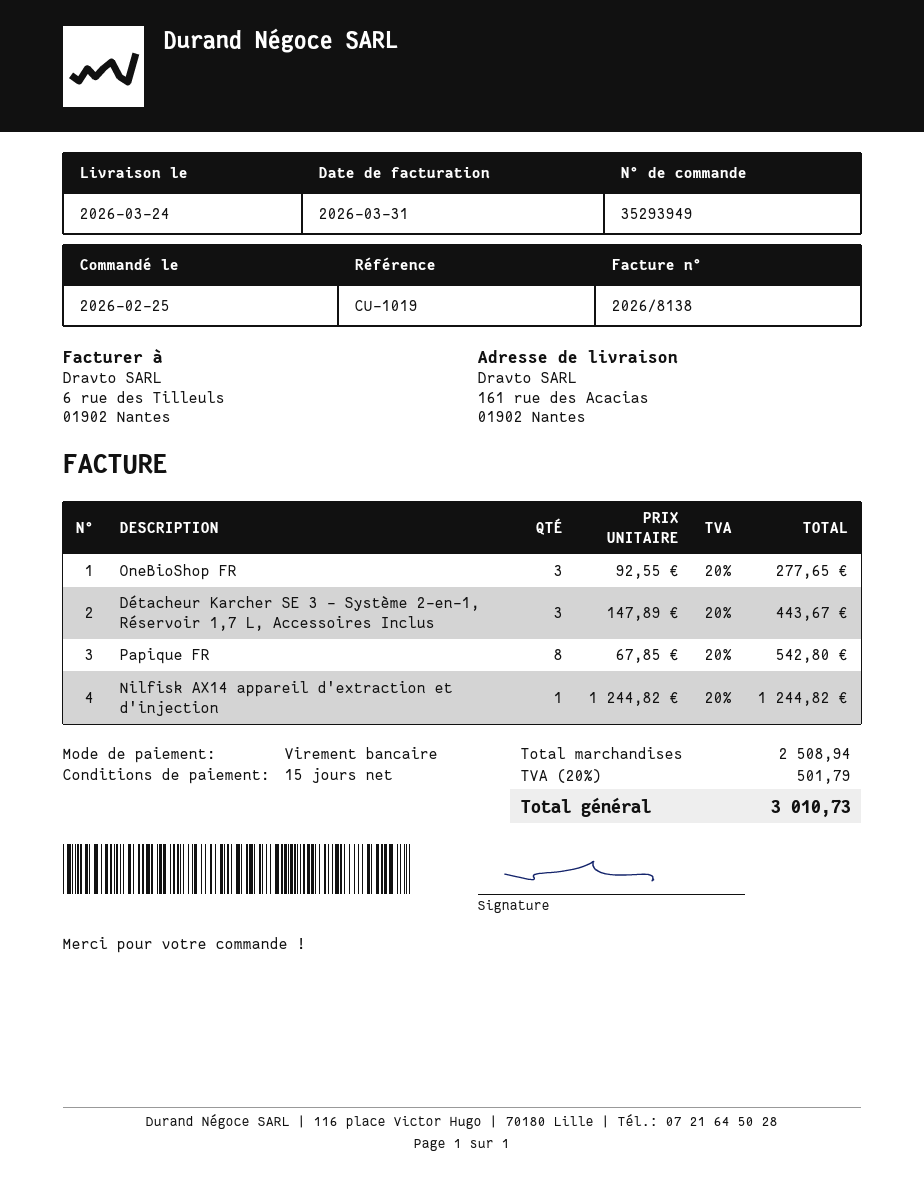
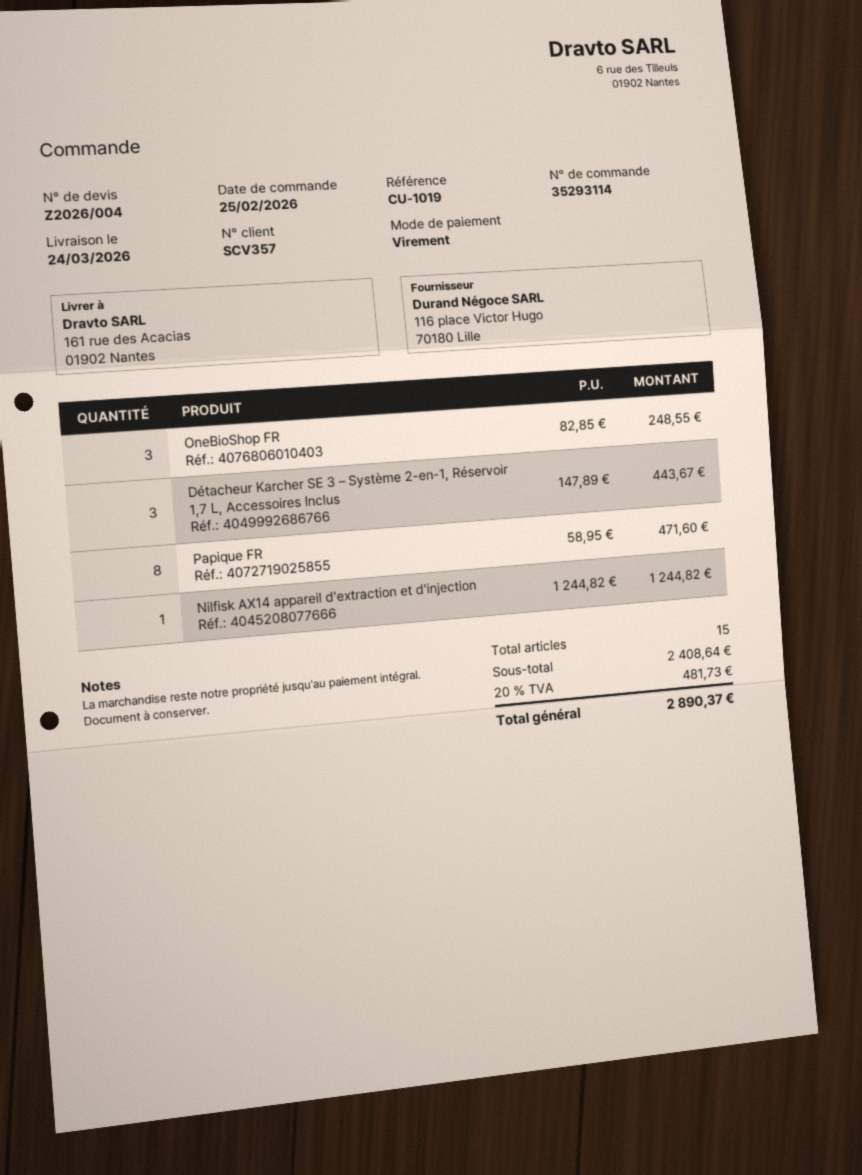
order number: 35293949 -> 35293114
OneBioShop FR: 3 x 92.55 = 277.65 -> 3 x 82.85 = 248.55
Papique FR: 8 x 67.85 = 542.80 -> 8 x 58.95 = 471.60
subtotal: 2508.94 -> 2408.64
tax: 20% = 501.79 -> 20% = 481.73
total: 3010.73 -> 2890.37

